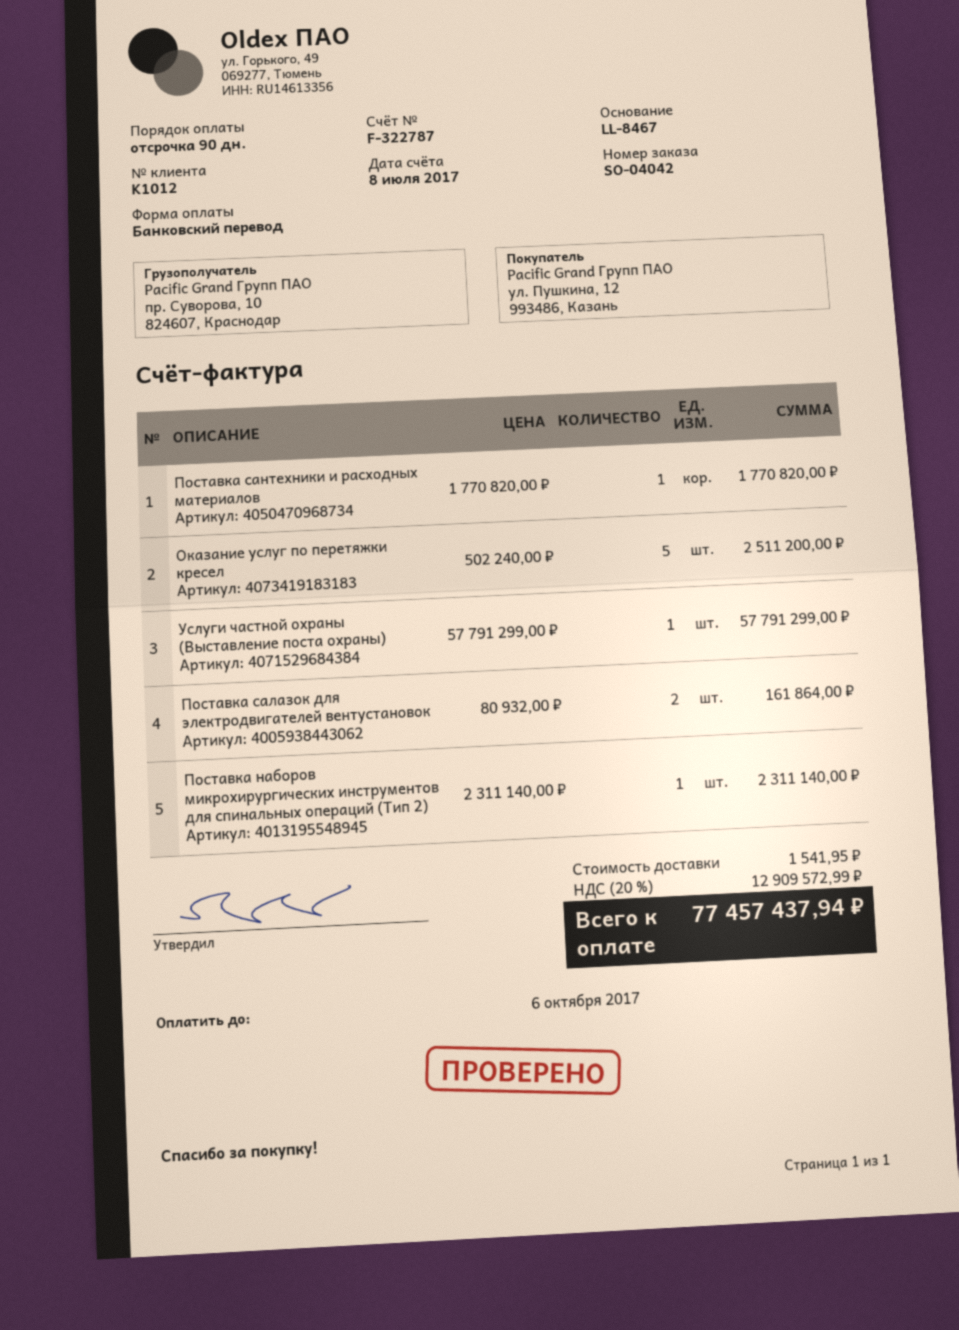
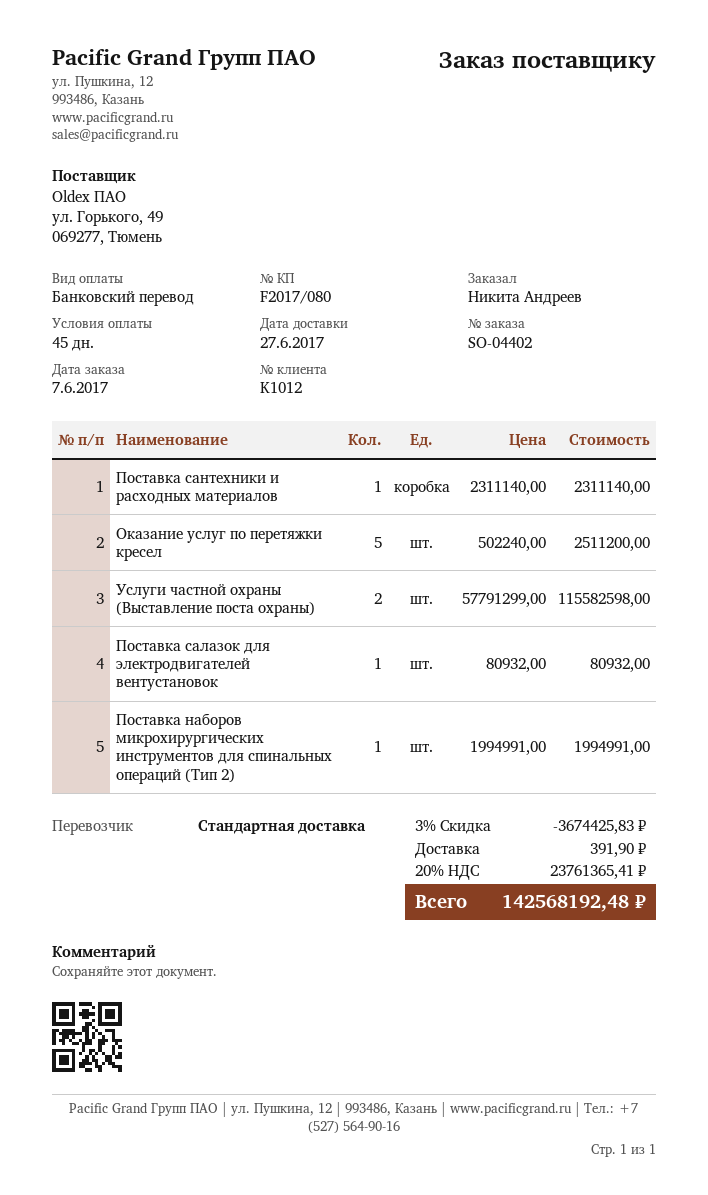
order number: SO-04042 -> SO-04402
payment terms: 90 days -> 45 days
Поставка сантехники и расходных материалов: 1 x 1770820.00 = 1770820.00 -> 1 x 2311140.00 = 2311140.00
Услуги частной охраны (Выставление поста охраны): 1 x 57791299.00 = 57791299.00 -> 2 x 57791299.00 = 115582598.00
Поставка салазок для электродвигателей вентустановок: 2 x 80932.00 = 161864.00 -> 1 x 80932.00 = 80932.00
Поставка наборов микрохирургических инструментов для спинальных операций (Тип 2): 1 x 2311140.00 = 2311140.00 -> 1 x 1994991.00 = 1994991.00
discount: none -> 3% = 3674425.83
shipping: 1541.95 -> 391.90
tax: 20% = 12909572.99 -> 20% = 23761365.41
total: 77457437.94 -> 142568192.48

